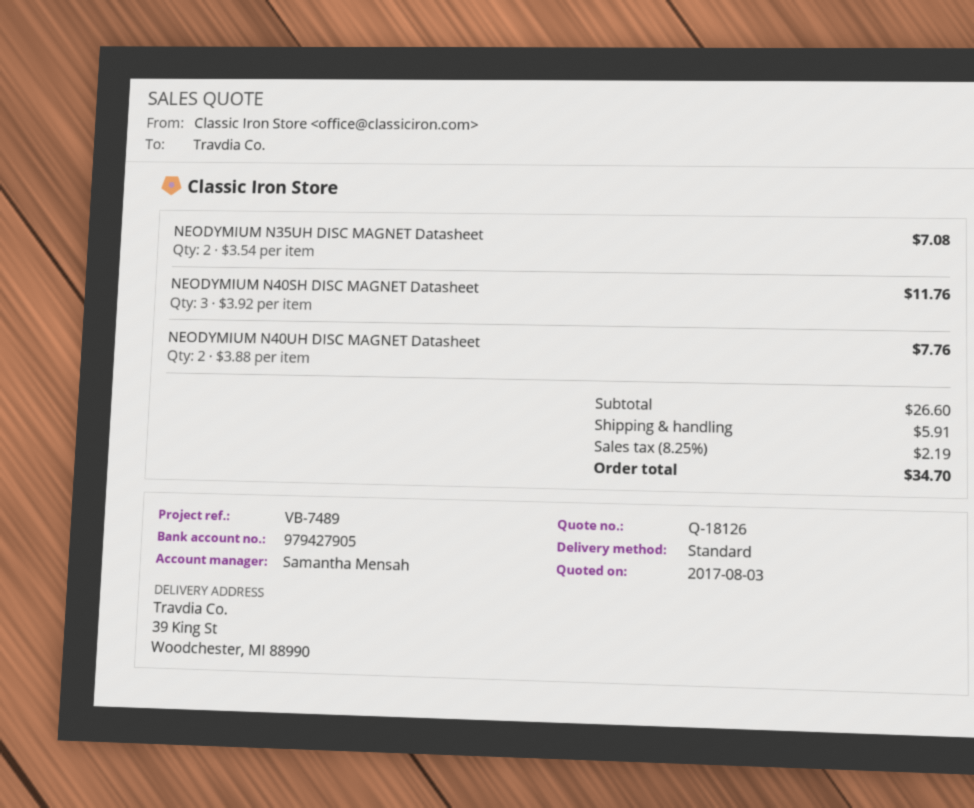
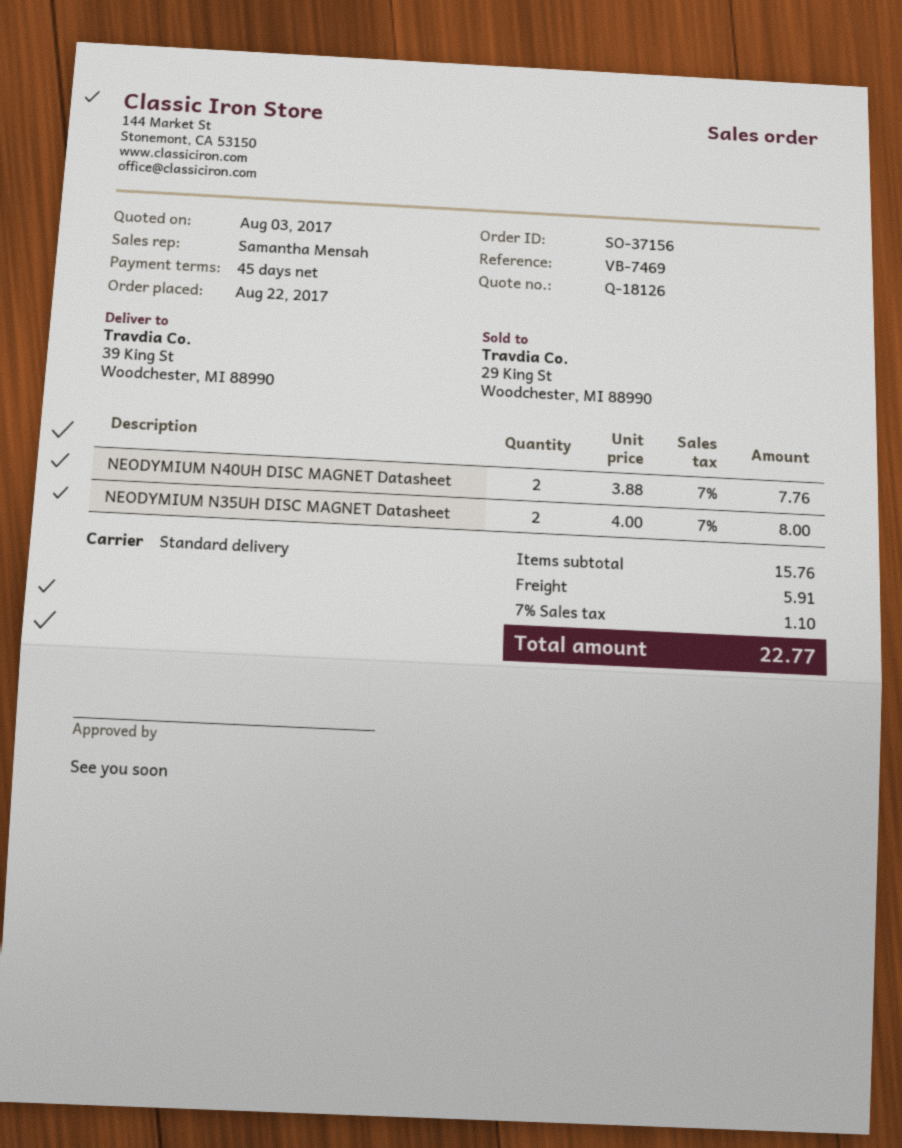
reference: VB-7489 -> VB-7469
NEODYMIUM N35UH DISC MAGNET Datasheet: 2 x 3.54 = 7.08 -> 2 x 4.00 = 8.00
NEODYMIUM N40SH DISC MAGNET Datasheet: 3 x 3.92 = 11.76 -> none
subtotal: 26.60 -> 15.76
tax: 8.25% = 2.19 -> 7% = 1.10
total: 34.70 -> 22.77

